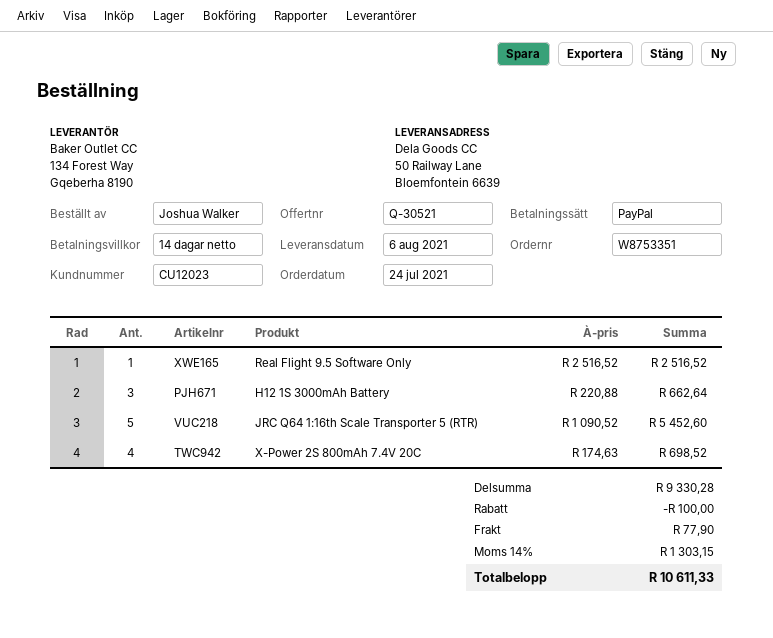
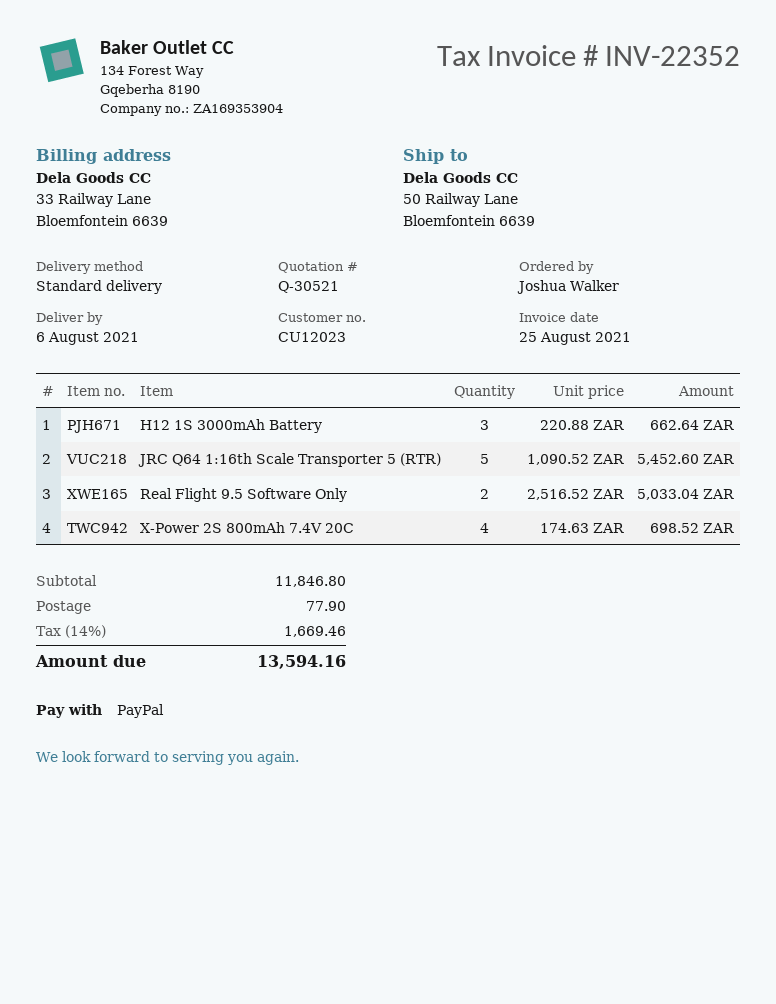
Real Flight 9.5 Software Only: 1 x 2516.52 = 2516.52 -> 2 x 2516.52 = 5033.04
subtotal: 9330.28 -> 11846.80
discount: 100.00 -> none
tax: 14% = 1303.15 -> 14% = 1669.46
total: 10611.33 -> 13594.16

